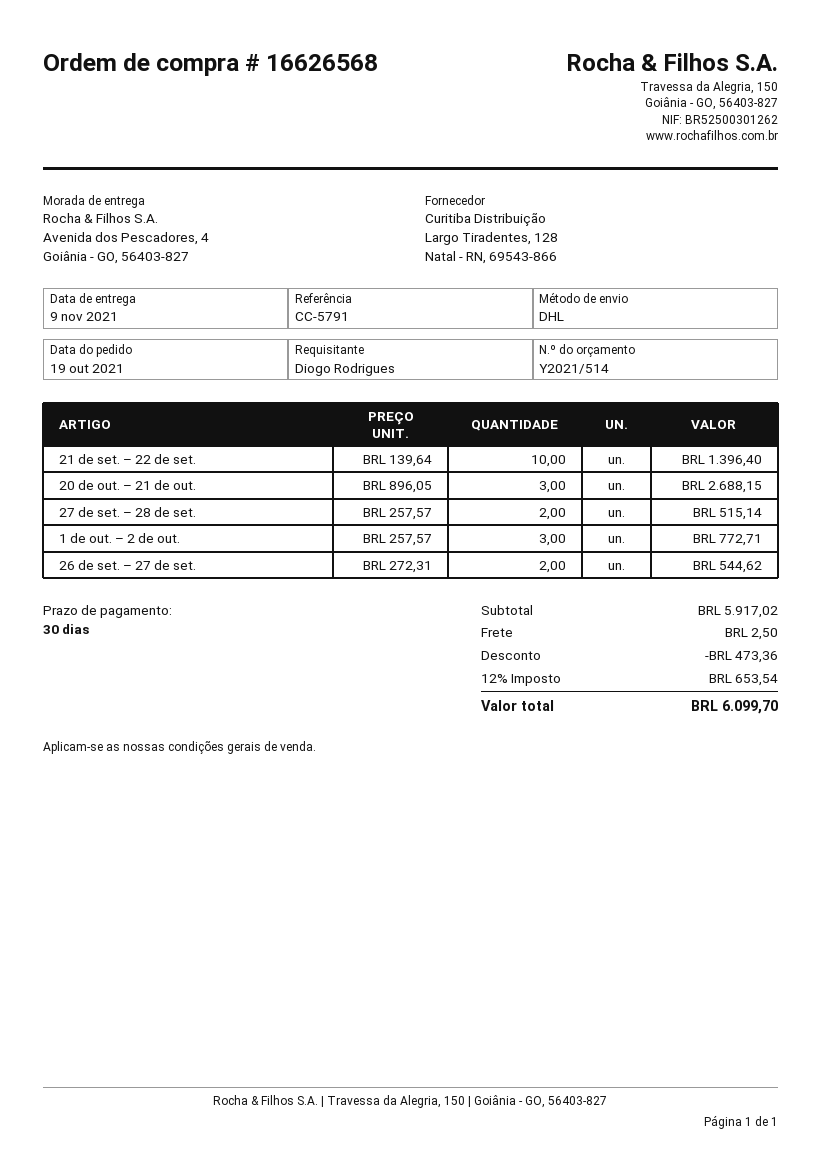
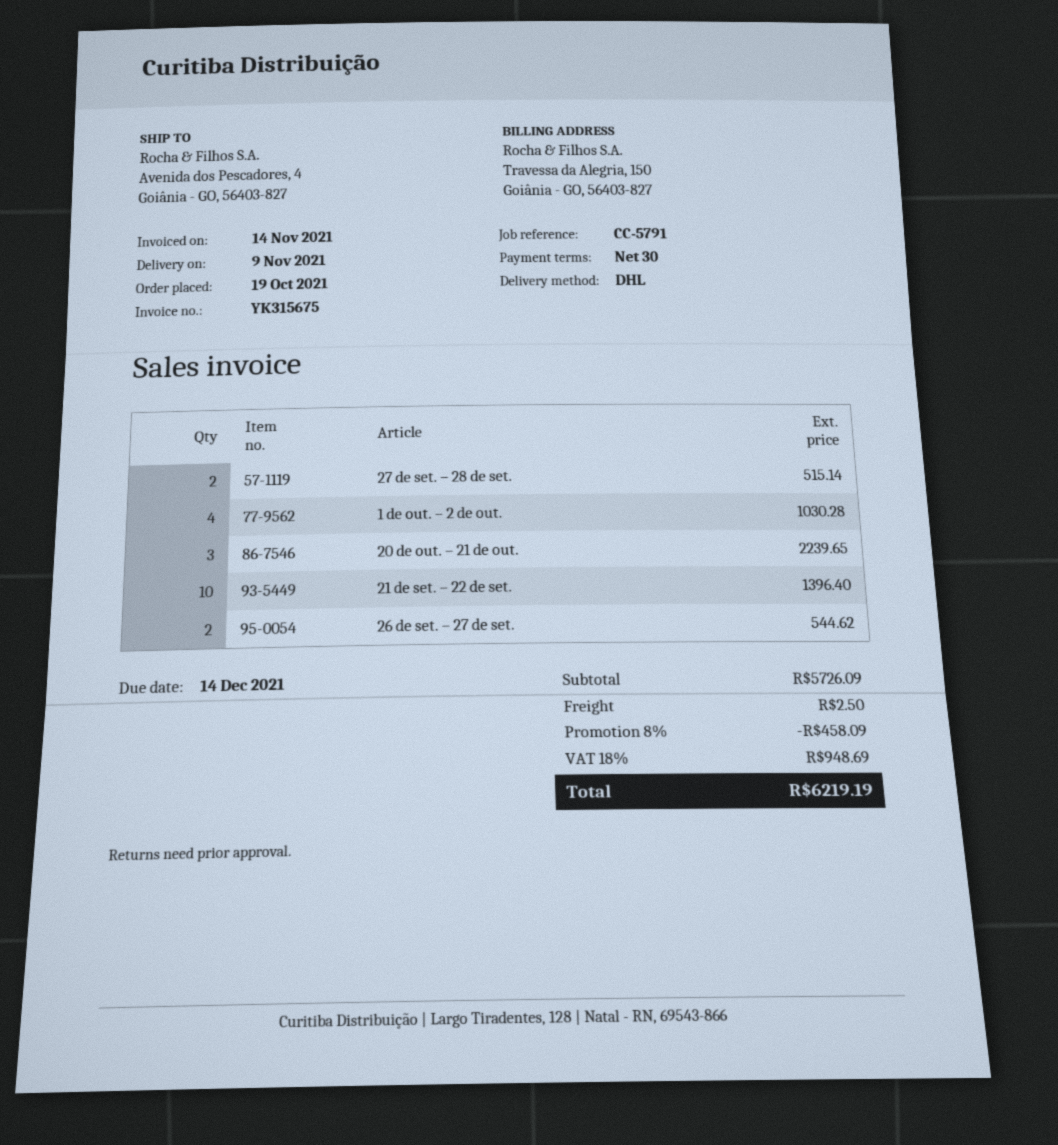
20 de out. – 21 de out.: 3 for 2688.15 -> 3 for 2239.65
1 de out. – 2 de out.: 3 for 772.71 -> 4 for 1030.28
subtotal: 5917.02 -> 5726.09
discount: 473.36 -> 458.09
tax: 12% = 653.54 -> 18% = 948.69
total: 6099.70 -> 6219.19

